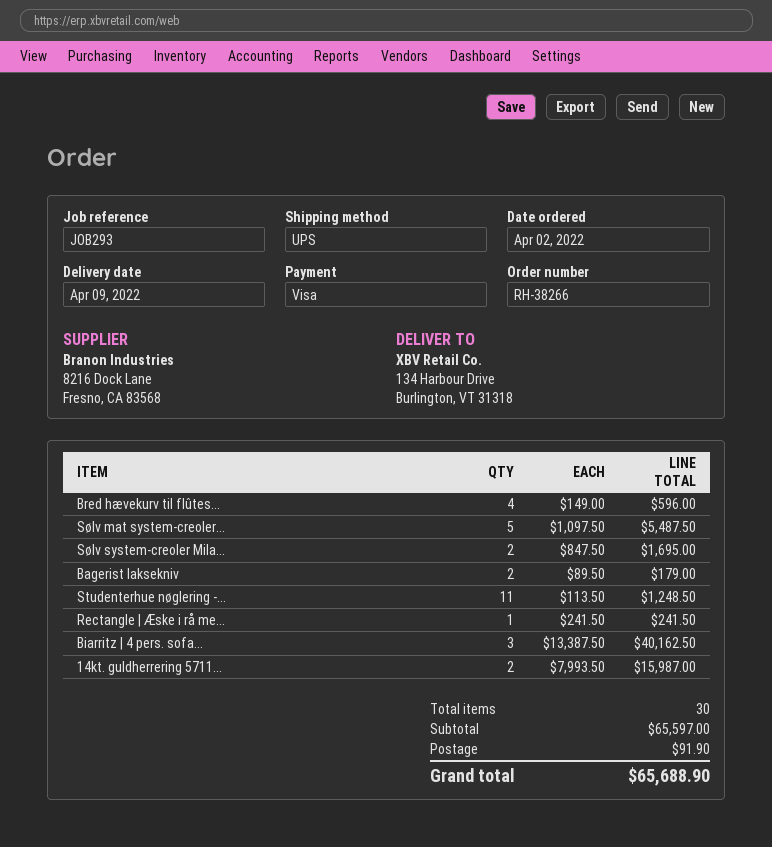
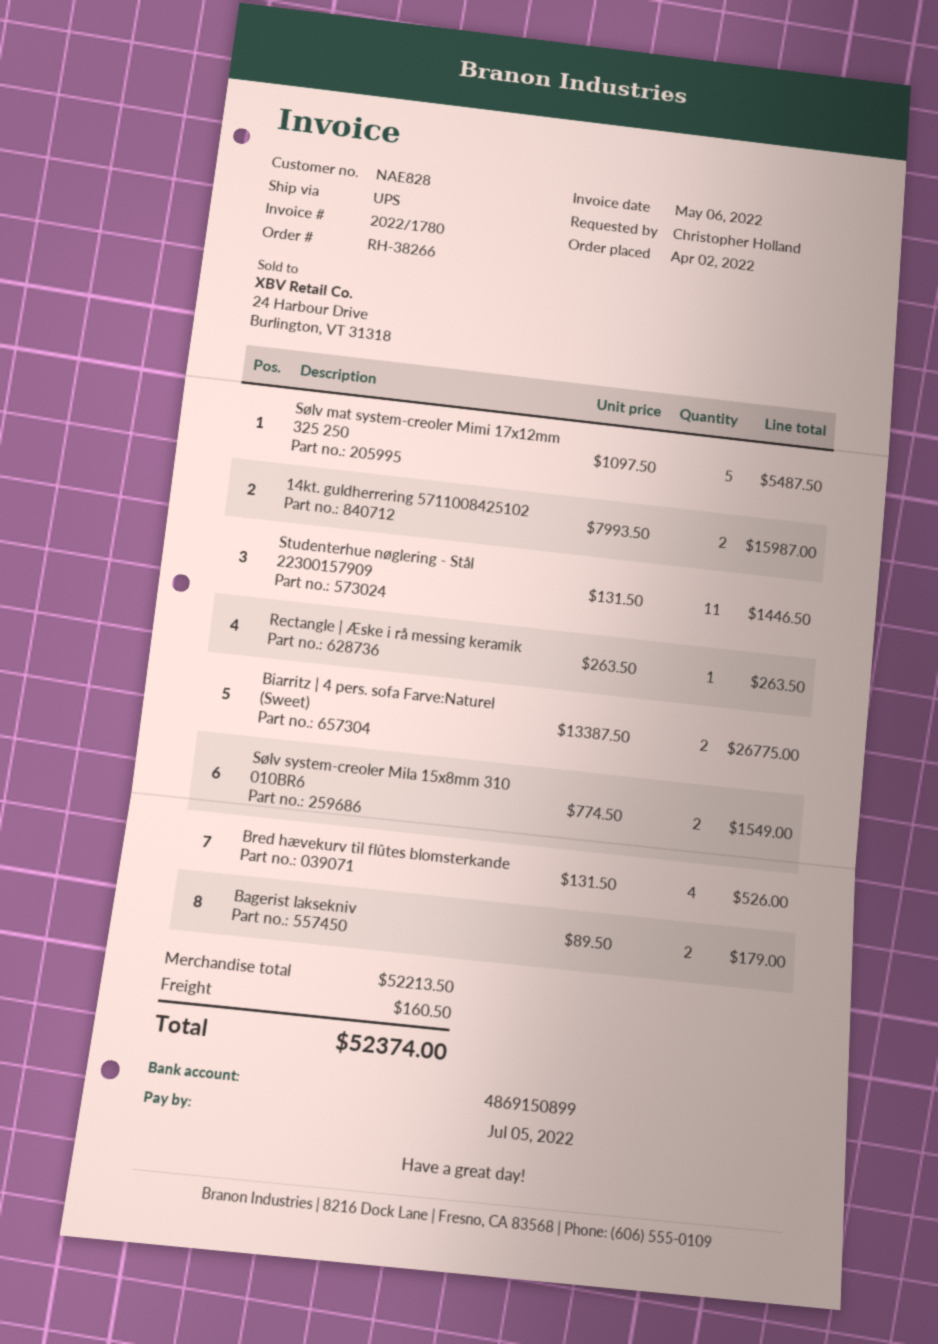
Bred hævekurv til flûtes...: 4 x 149.00 = 596.00 -> 4 x 131.50 = 526.00
Sølv system-creoler Mila...: 2 x 847.50 = 1695.00 -> 2 x 774.50 = 1549.00
Studenterhue nøglering -...: 11 x 113.50 = 1248.50 -> 11 x 131.50 = 1446.50
Rectangle | Æske i rå me...: 1 x 241.50 = 241.50 -> 1 x 263.50 = 263.50
Biarritz | 4 pers. sofa...: 3 x 13387.50 = 40162.50 -> 2 x 13387.50 = 26775.00
subtotal: 65597.00 -> 52213.50
shipping: 91.90 -> 160.50
total: 65688.90 -> 52374.00

